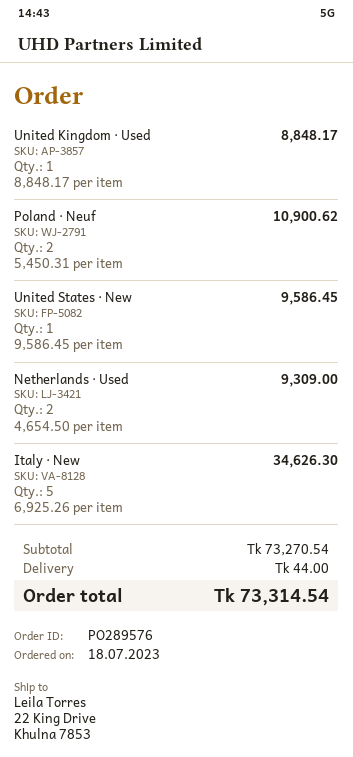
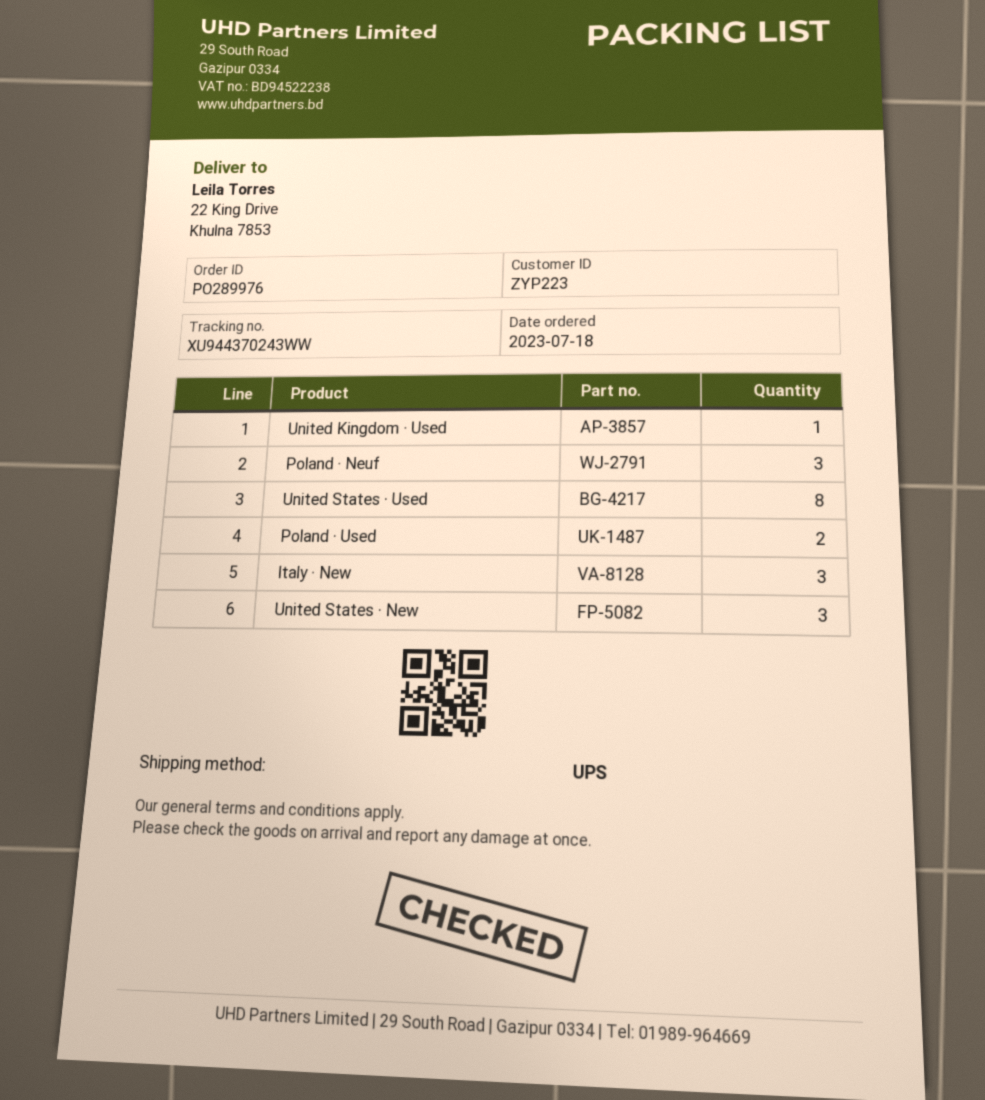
order number: PO289576 -> PO289976
Poland · Neuf: 2 -> 3
United States · New: 1 -> 3
Netherlands · Used: 2 -> none
Italy · New: 5 -> 3
United States · Used: none -> 8
Poland · Used: none -> 2

